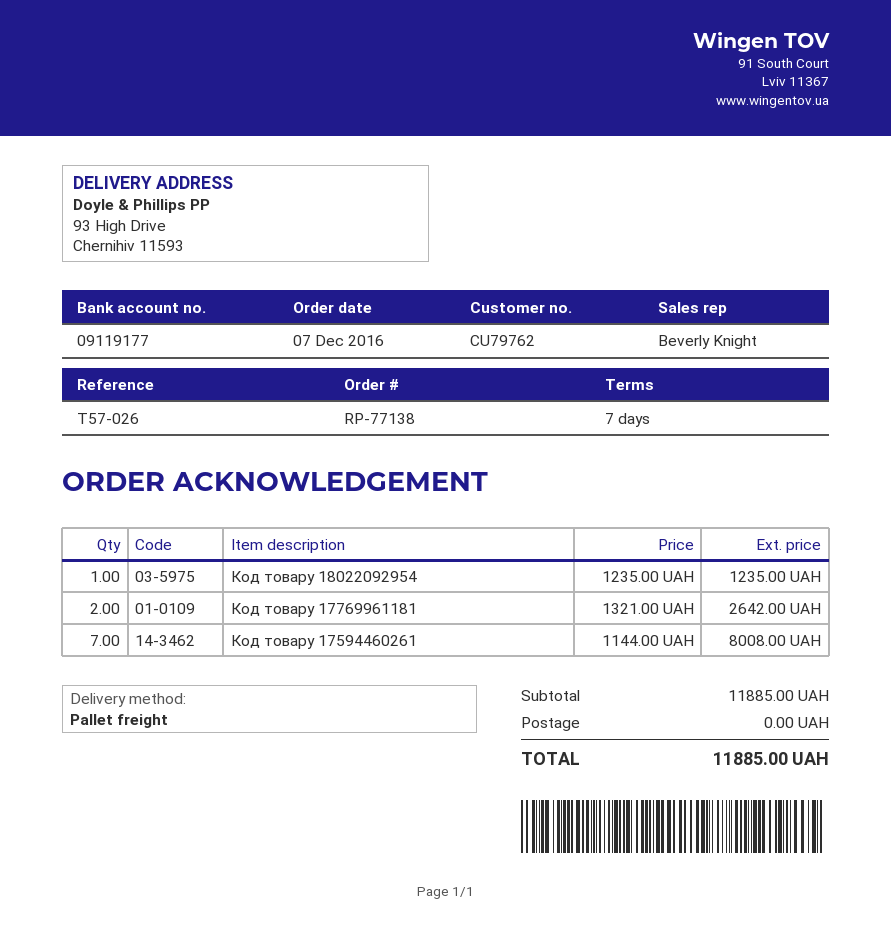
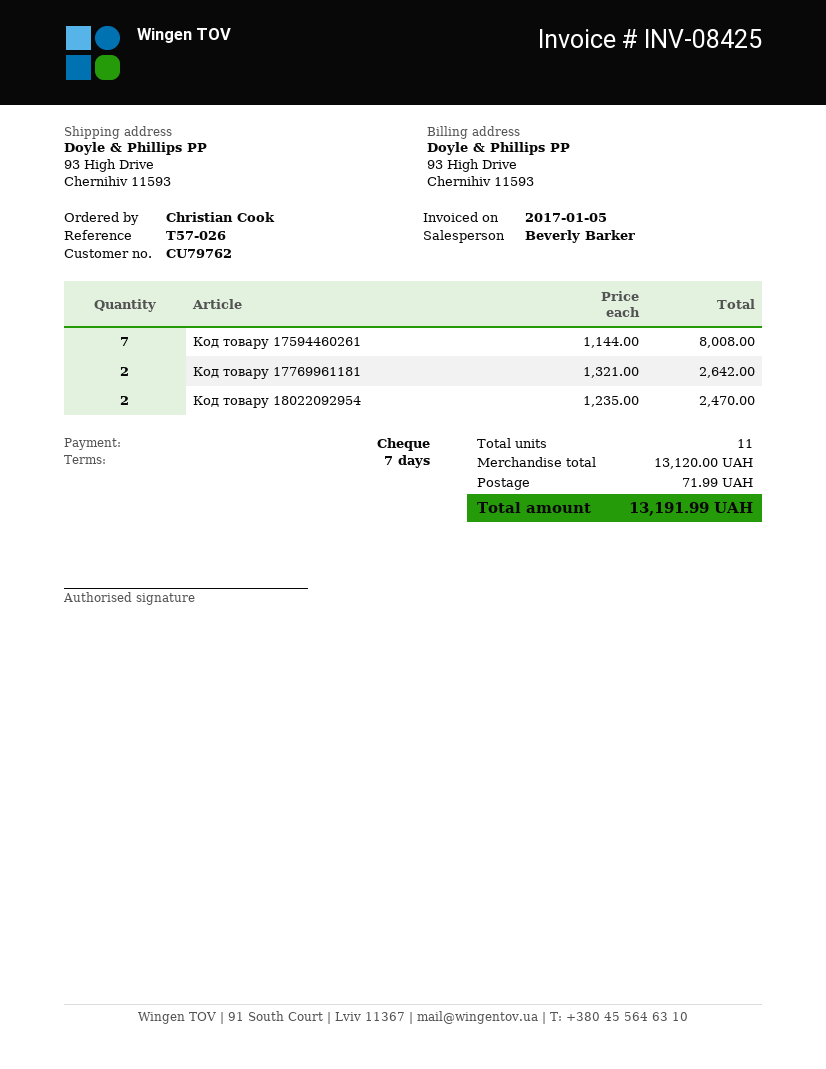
sales rep: Beverly Knight -> Beverly Barker
Код товару 18022092954: 1 x 1235.00 = 1235.00 -> 2 x 1235.00 = 2470.00
subtotal: 11885.00 -> 13120.00
shipping: 0.00 -> 71.99
total: 11885.00 -> 13191.99

